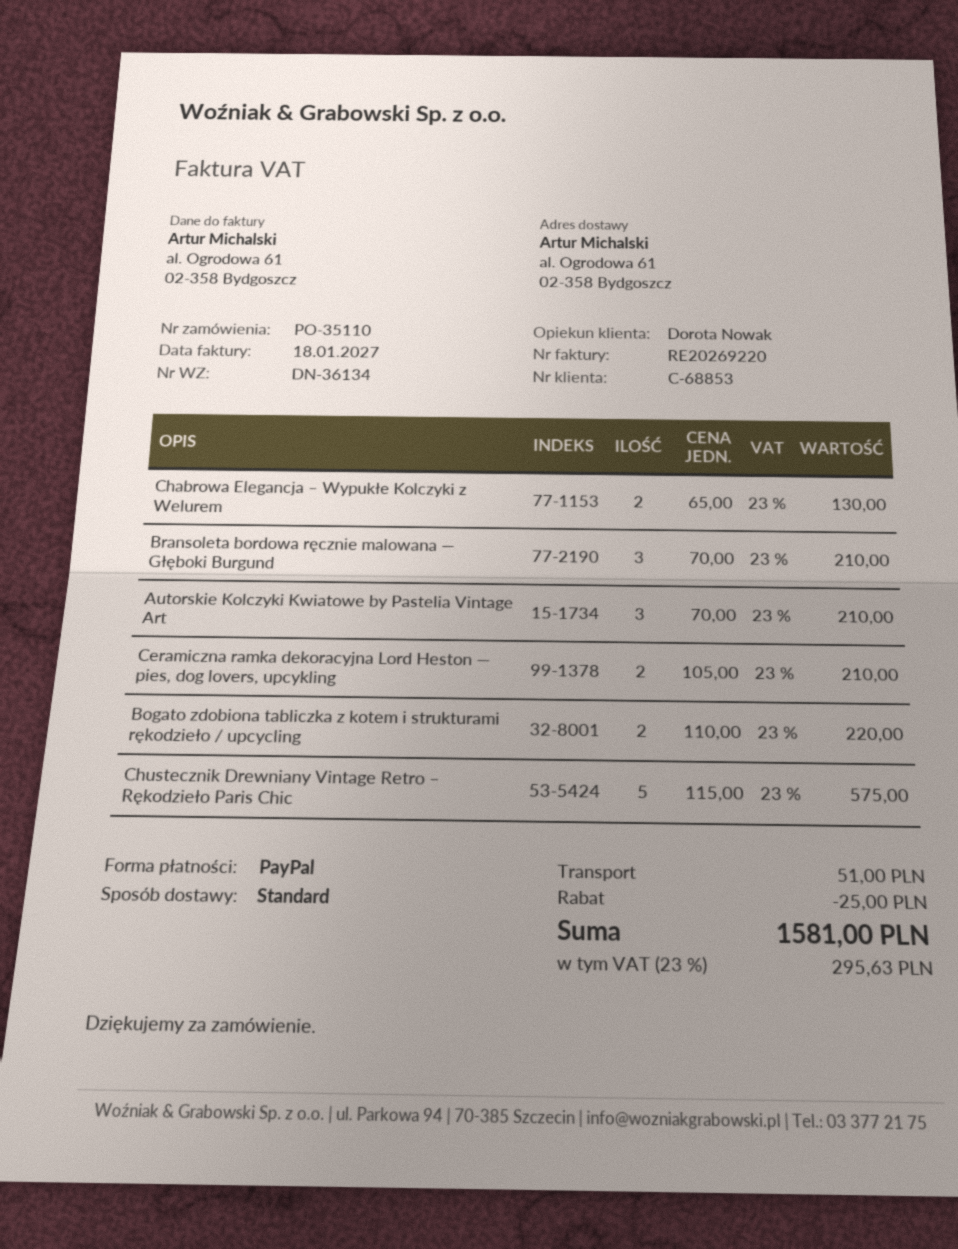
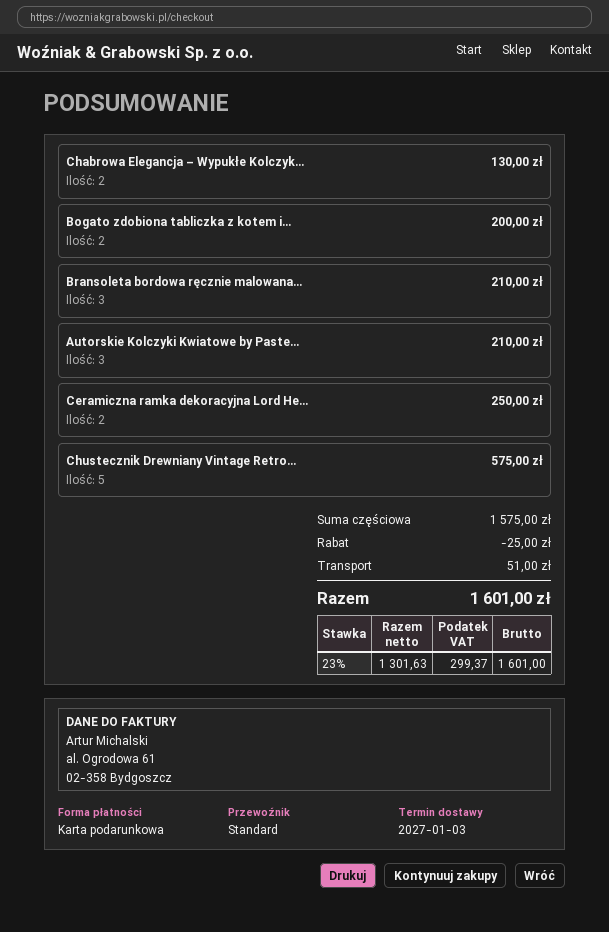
payment method: PayPal -> gift card
Ceramiczna ramka dekoracyjna Lord Heston — pies, dog lovers, upcykling: 2 for 210.00 -> 2 for 250.00
Bogato zdobiona tabliczka z kotem i strukturami rękodzieło / upcycling: 2 for 220.00 -> 2 for 200.00
tax: 23% = 295.63 -> 23% = 299.37
total: 1581.00 -> 1601.00

